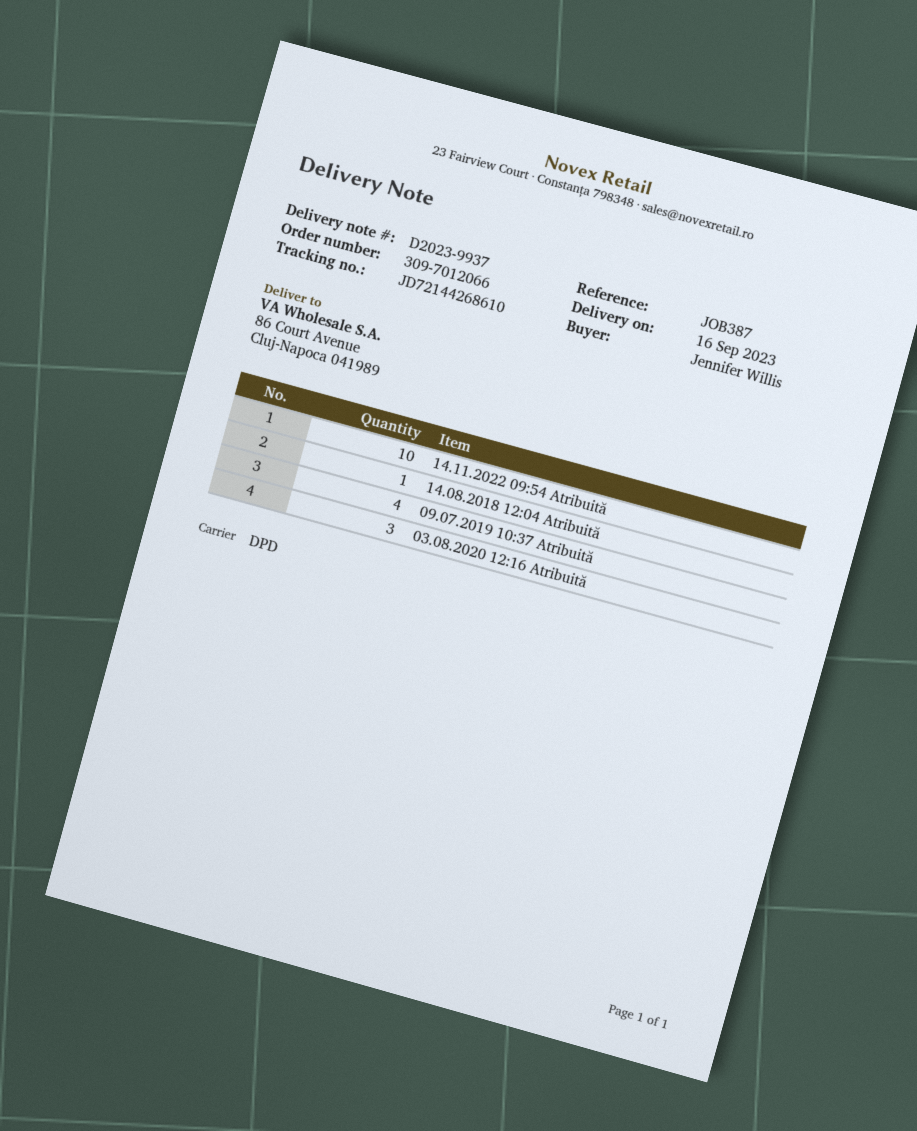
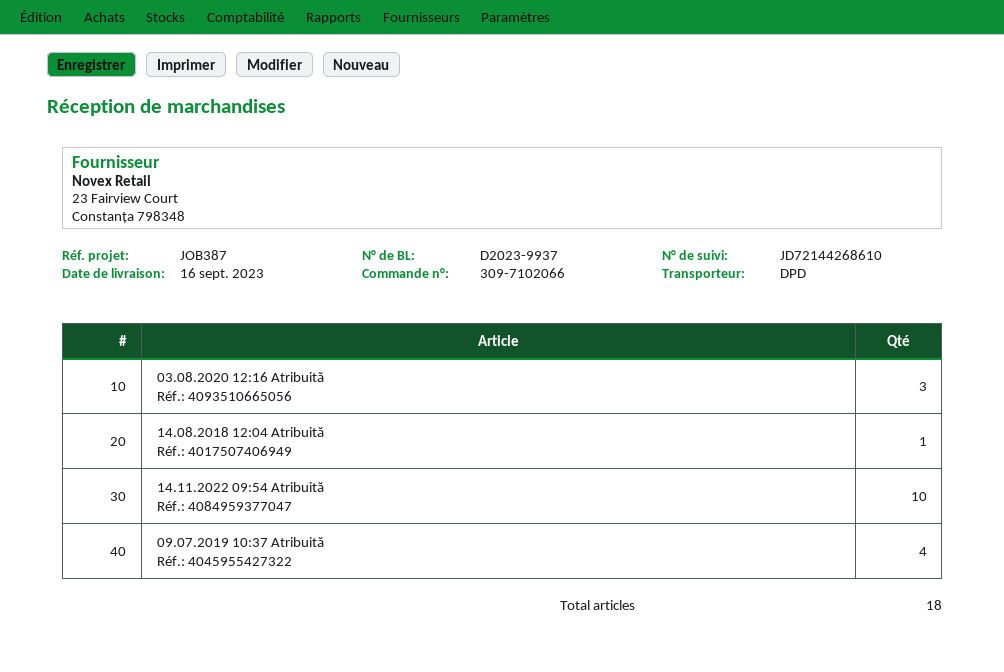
order number: 309-7012066 -> 309-7102066

